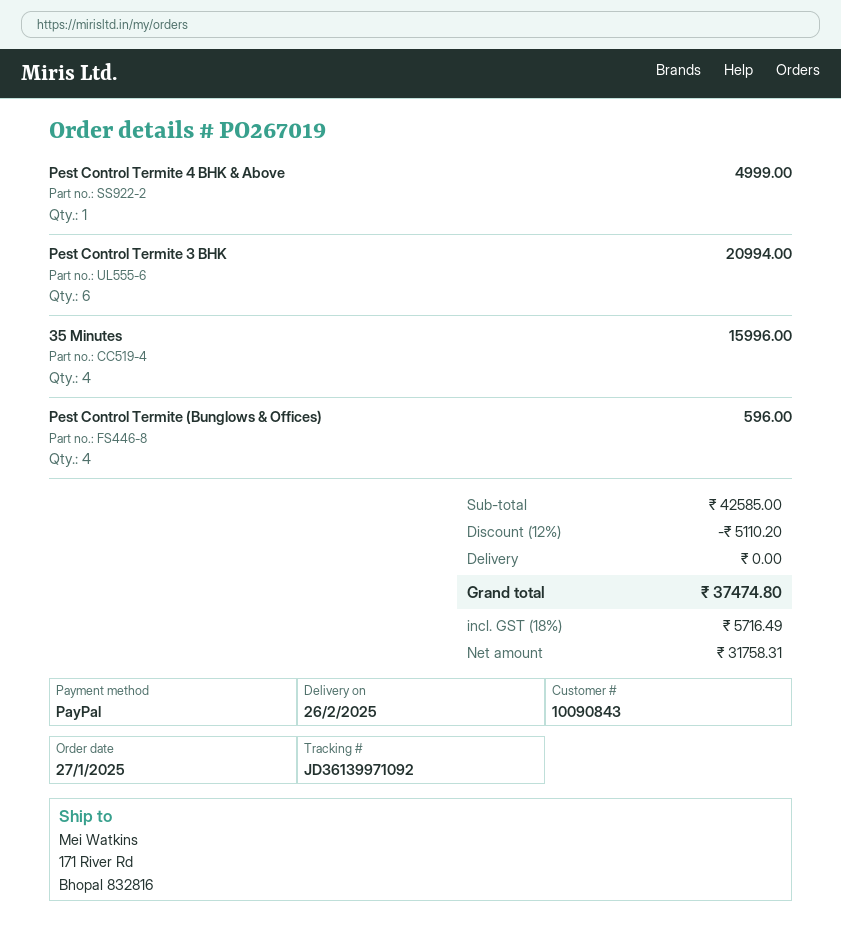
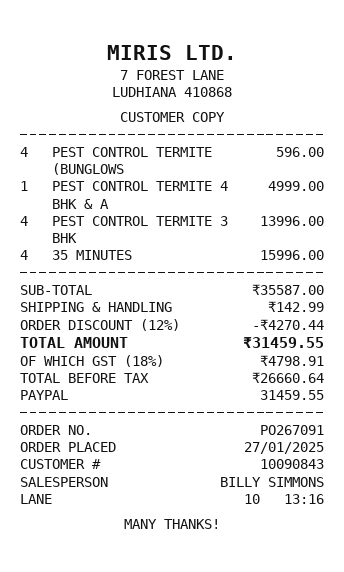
order number: PO267019 -> PO267091
Pest Control Termite 3 BHK: 6 for 20994.00 -> 4 for 13996.00
subtotal: 42585.00 -> 35587.00
discount: 12% = 5110.20 -> 12% = 4270.44
shipping: 0.00 -> 142.99
net: 31758.31 -> 26660.64
tax: 18% = 5716.49 -> 18% = 4798.91
total: 37474.80 -> 31459.55

